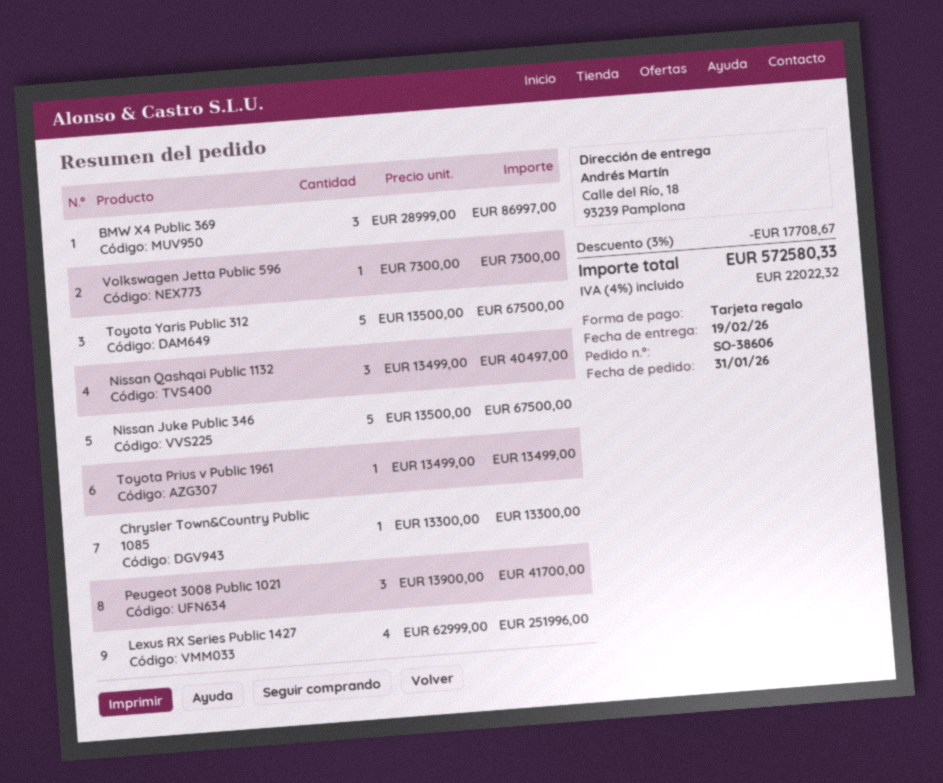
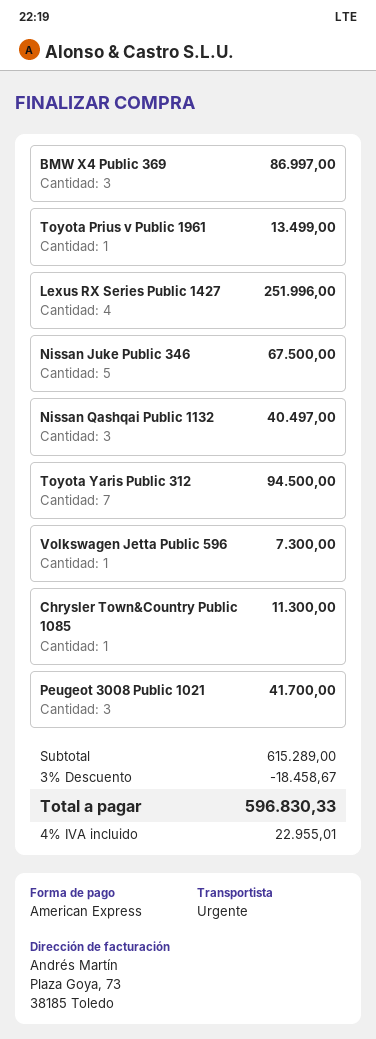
payment method: gift card -> American Express
Toyota Yaris Public 312: 5 for 67500.00 -> 7 for 94500.00
Chrysler Town&Country Public 1085: 1 for 13300.00 -> 1 for 11300.00
discount: 3% = 17708.67 -> 3% = 18458.67
tax: 4% = 22022.32 -> 4% = 22955.01
total: 572580.33 -> 596830.33

